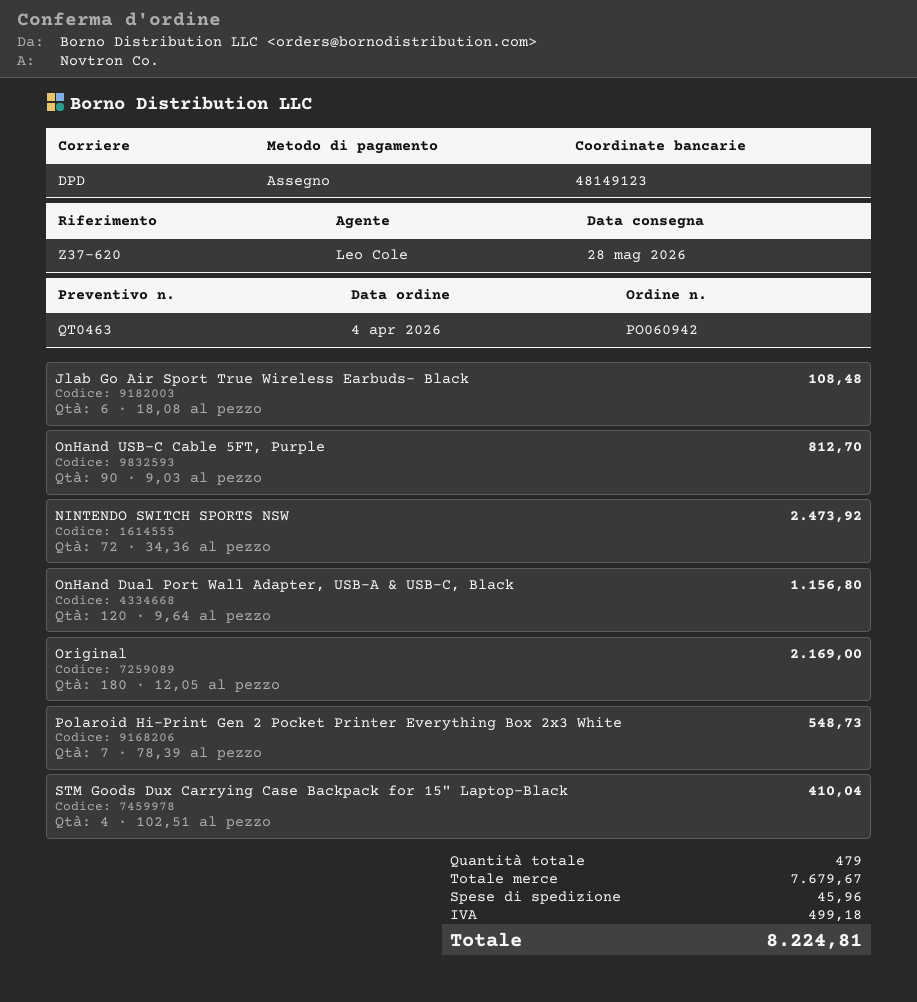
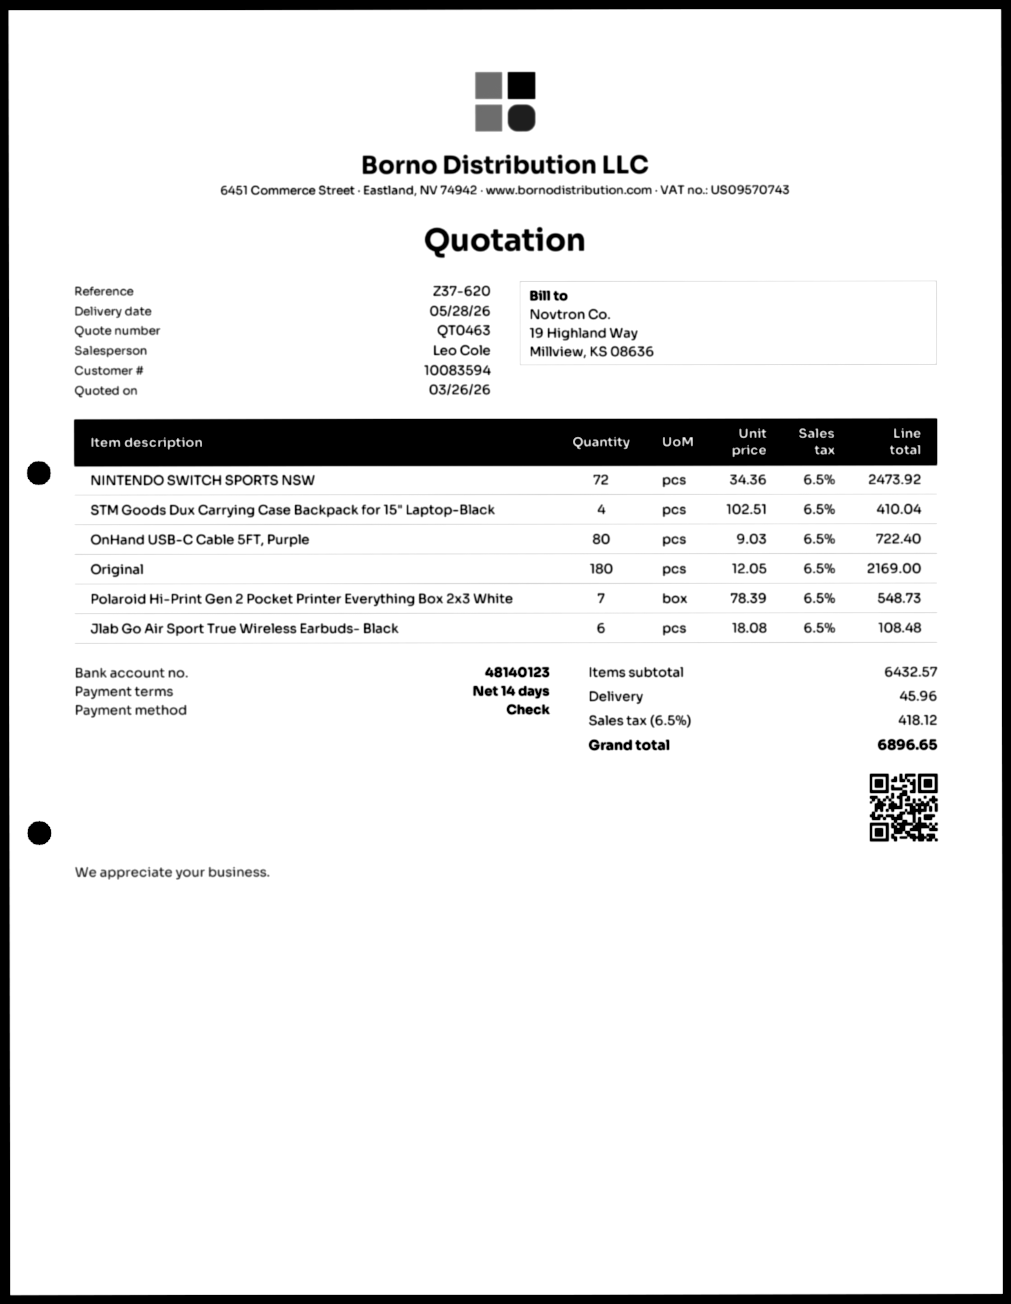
bank account: 48149123 -> 48140123
OnHand USB-C Cable 5FT, Purple: 90 x 9.03 = 812.70 -> 80 x 9.03 = 722.40
OnHand Dual Port Wall Adapter, USB-A & USB-C, Black: 120 x 9.64 = 1156.80 -> none
subtotal: 7679.67 -> 6432.57
tax: 499.18 -> 418.12
total: 8224.81 -> 6896.65

